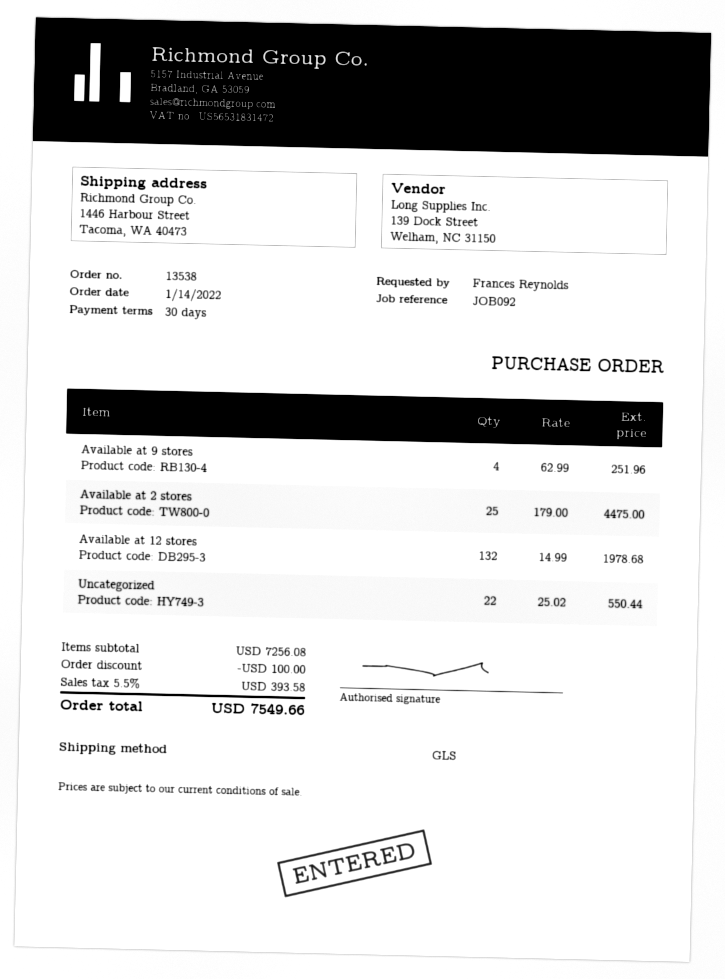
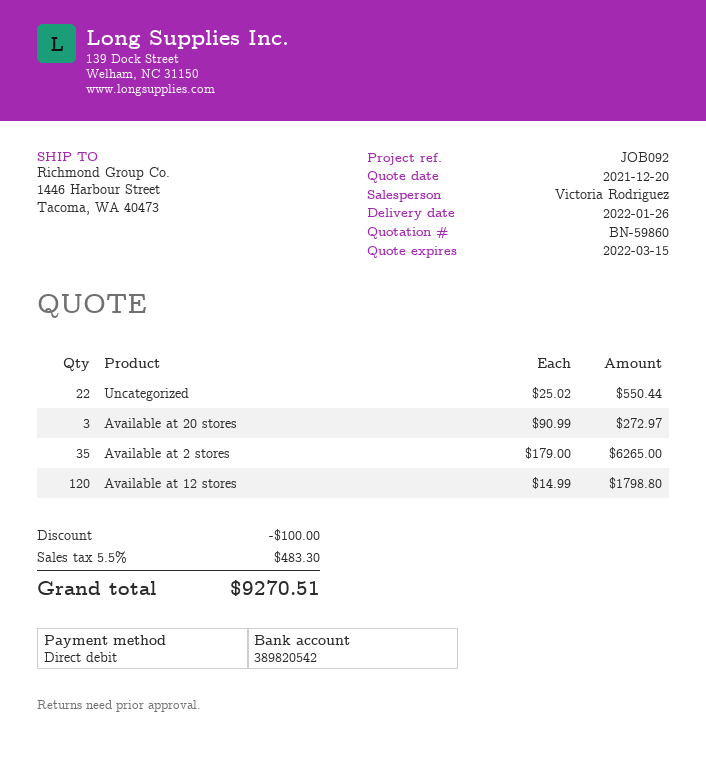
Available at 9 stores: 4 x 62.99 = 251.96 -> none
Available at 2 stores: 25 x 179.00 = 4475.00 -> 35 x 179.00 = 6265.00
Available at 12 stores: 132 x 14.99 = 1978.68 -> 120 x 14.99 = 1798.80
Available at 20 stores: none -> 3 x 90.99 = 272.97
tax: 5.5% = 393.58 -> 5.5% = 483.30
total: 7549.66 -> 9270.51

